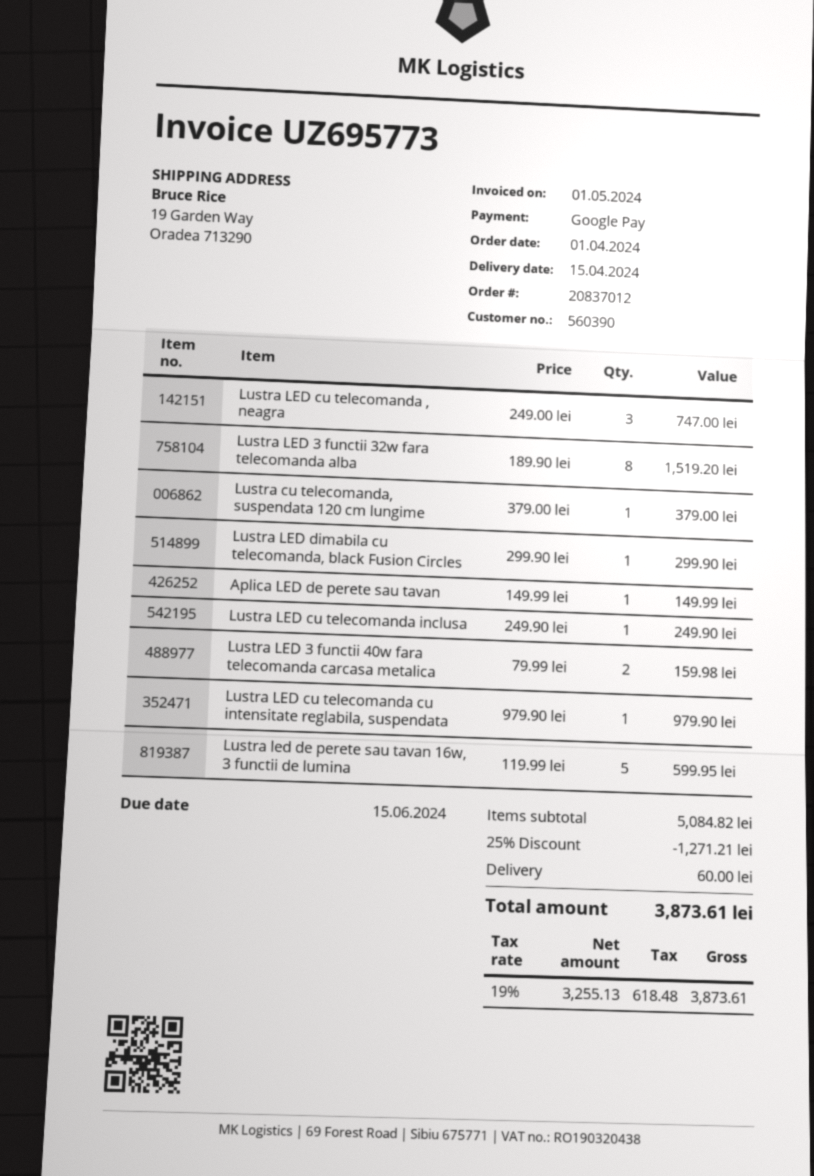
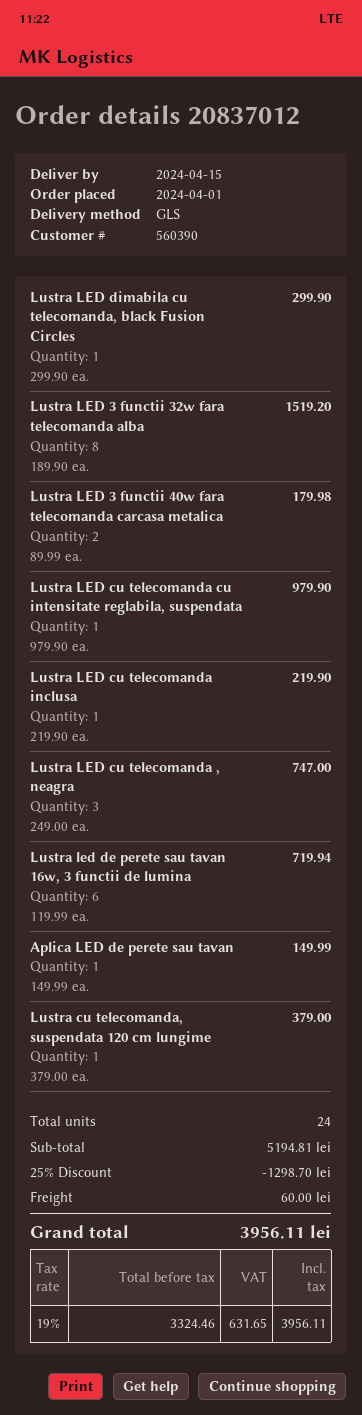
Lustra LED cu telecomanda inclusa: 1 x 249.90 = 249.90 -> 1 x 219.90 = 219.90
Lustra LED 3 functii 40w fara telecomanda carcasa metalica: 2 x 79.99 = 159.98 -> 2 x 89.99 = 179.98
Lustra led de perete sau tavan 16w, 3 functii de lumina: 5 x 119.99 = 599.95 -> 6 x 119.99 = 719.94
subtotal: 5084.82 -> 5194.81
discount: 25% = 1271.21 -> 25% = 1298.70
net: 3255.13 -> 3324.46
tax: 19% = 618.48 -> 19% = 631.65
total: 3873.61 -> 3956.11

